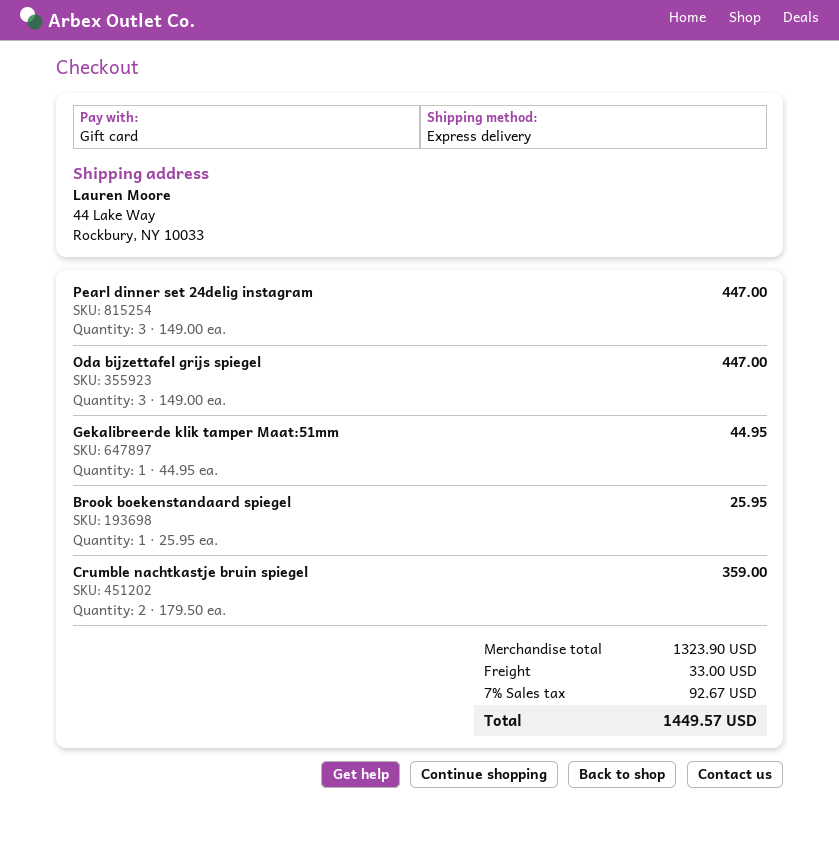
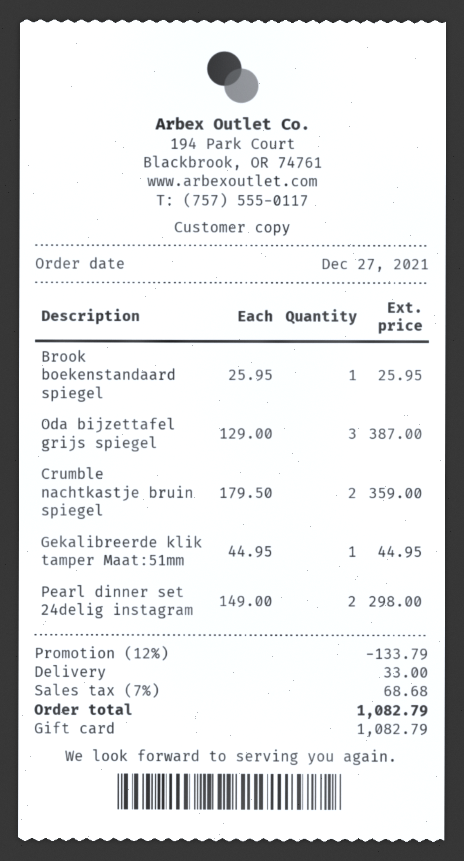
Pearl dinner set 24delig instagram: 3 x 149.00 = 447.00 -> 2 x 149.00 = 298.00
Oda bijzettafel grijs spiegel: 3 x 149.00 = 447.00 -> 3 x 129.00 = 387.00
discount: none -> 12% = 133.79
tax: 7% = 92.67 -> 7% = 68.68
total: 1449.57 -> 1082.79

